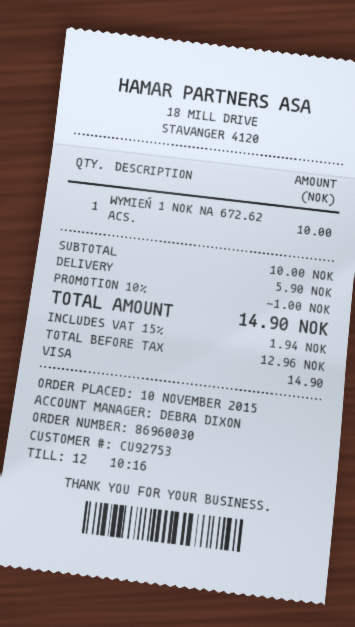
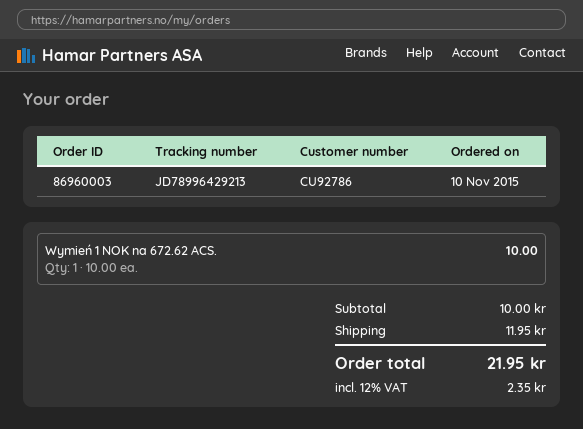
order number: 86960030 -> 86960003
customer number: CU92753 -> CU92786
discount: 10% = 1.00 -> none
shipping: 5.90 -> 11.95
tax: 15% = 1.94 -> 12% = 2.35
total: 14.90 -> 21.95

